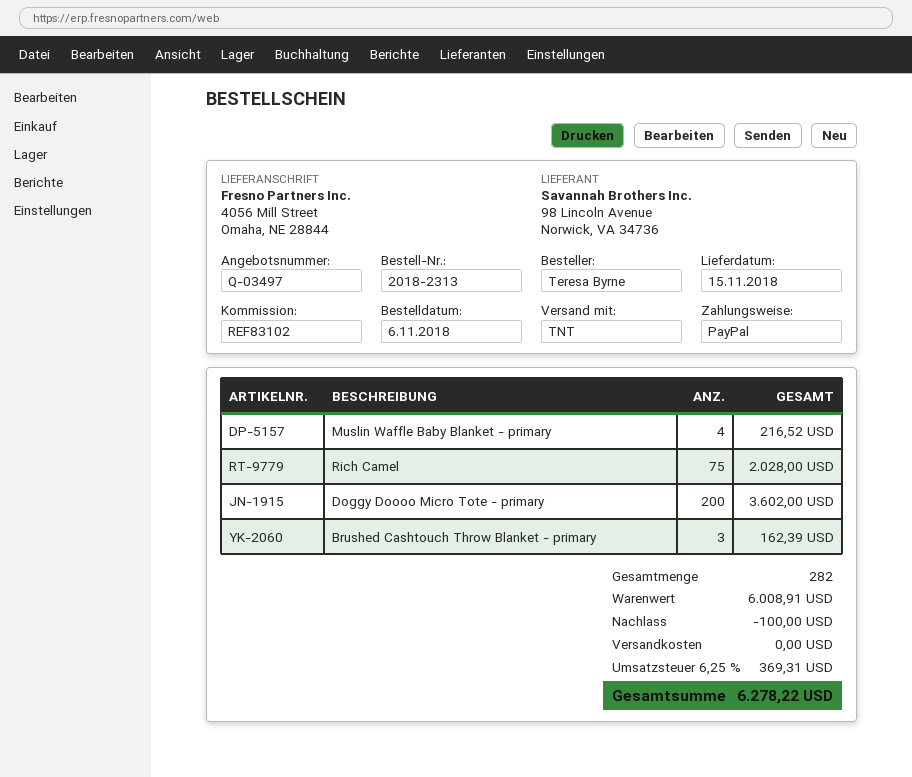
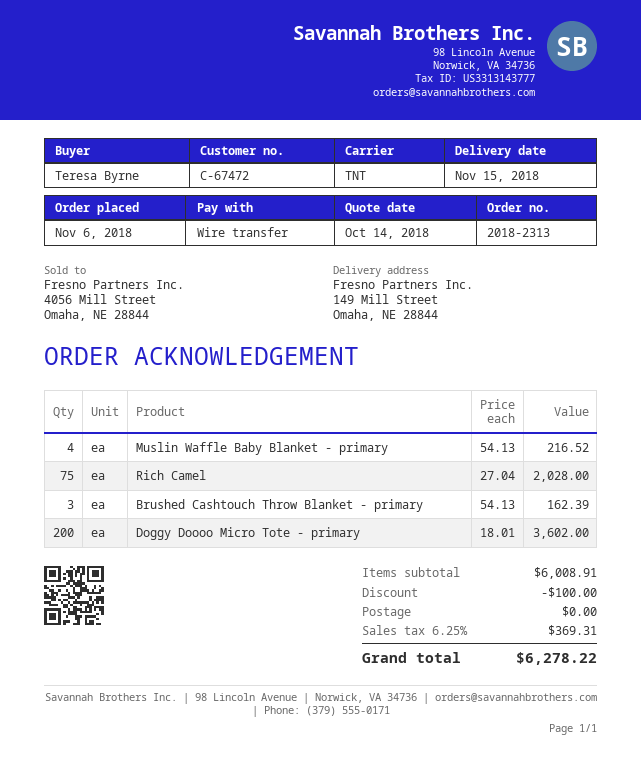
payment method: PayPal -> bank transfer
ship to: 4056 Mill Street, Omaha, NE 28844 -> 149 Mill Street, Omaha, NE 28844

